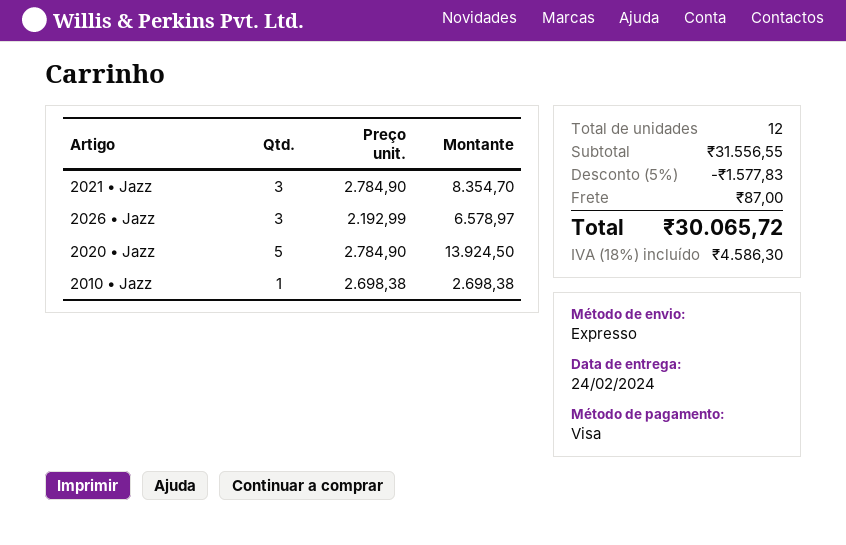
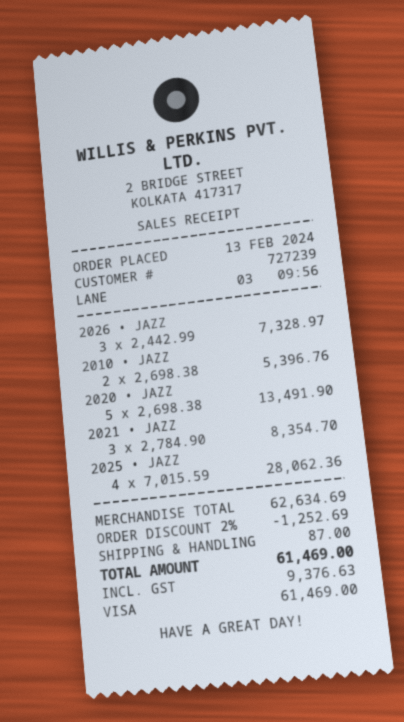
2026 • Jazz: 3 x 2192.99 = 6578.97 -> 3 x 2442.99 = 7328.97
2020 • Jazz: 5 x 2784.90 = 13924.50 -> 5 x 2698.38 = 13491.90
2010 • Jazz: 1 x 2698.38 = 2698.38 -> 2 x 2698.38 = 5396.76
2025 • JAZZ: none -> 4 x 7015.59 = 28062.36
subtotal: 31556.55 -> 62634.69
discount: 5% = 1577.83 -> 2% = 1252.69
tax: 4586.30 -> 9376.63
total: 30065.72 -> 61469.00

